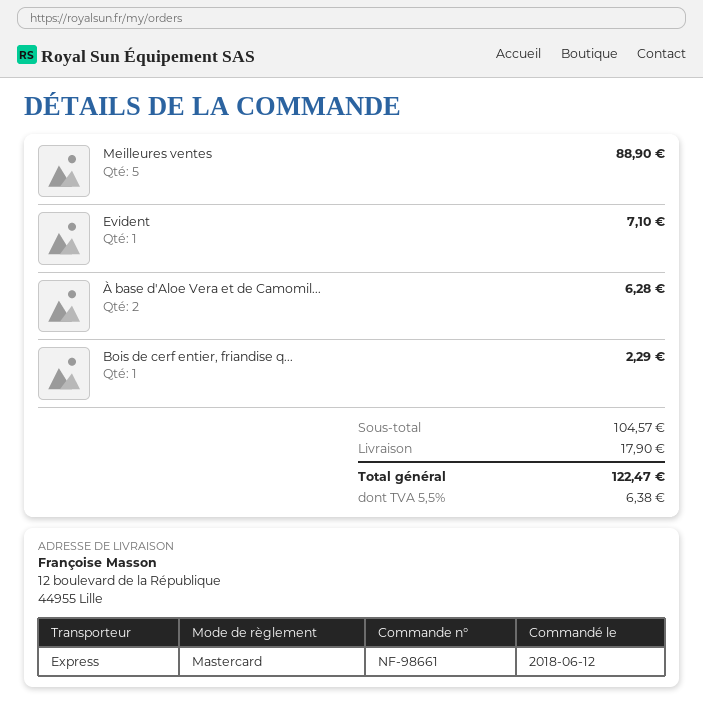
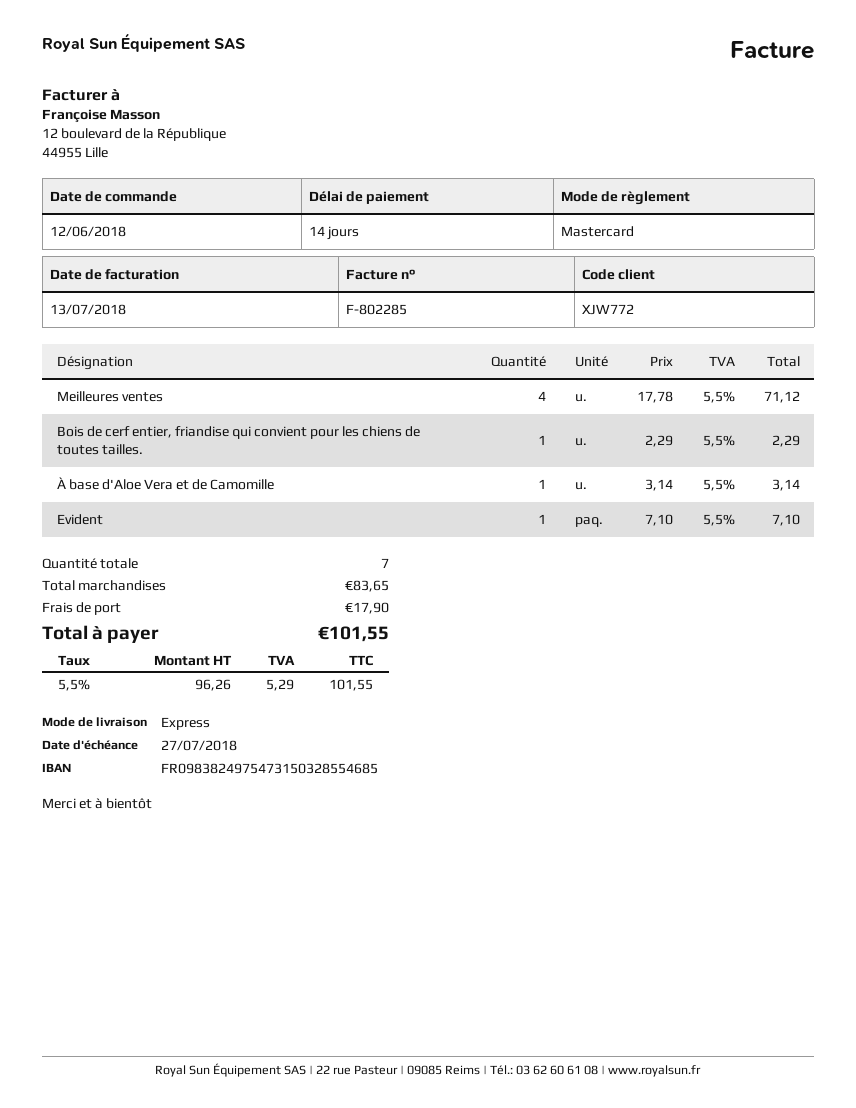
Meilleures ventes: 5 for 88.90 -> 4 for 71.12
À base d'Aloe Vera et de Camomil...: 2 for 6.28 -> 1 for 3.14
subtotal: 104.57 -> 83.65
tax: 5.5% = 6.38 -> 5.5% = 5.29
total: 122.47 -> 101.55

